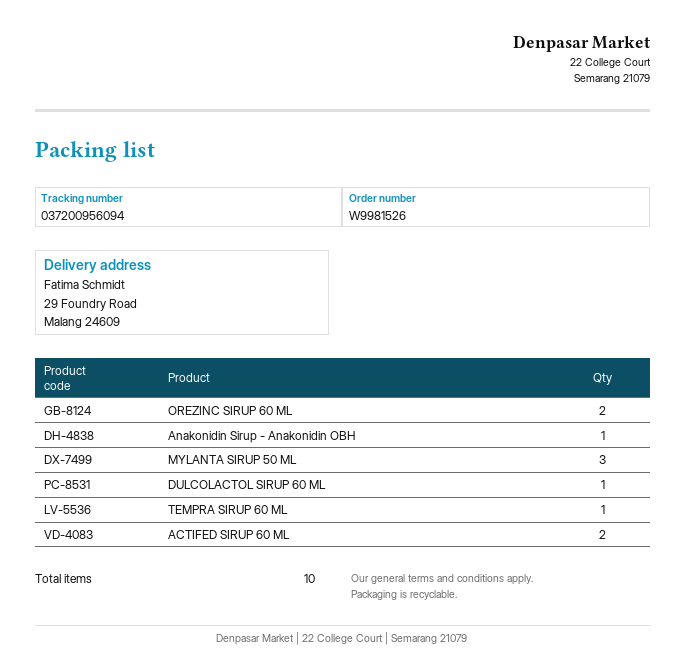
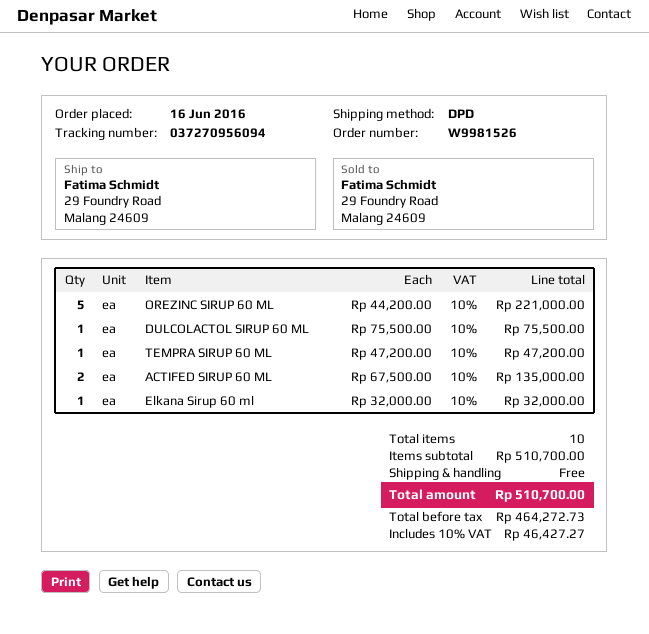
tracking number: 037200956094 -> 037270956094
OREZINC SIRUP 60 ML: 2 -> 5
Anakonidin Sirup - Anakonidin OBH: 1 -> none
MYLANTA SIRUP 50 ML: 3 -> none
Elkana Sirup 60 ml: none -> 1

